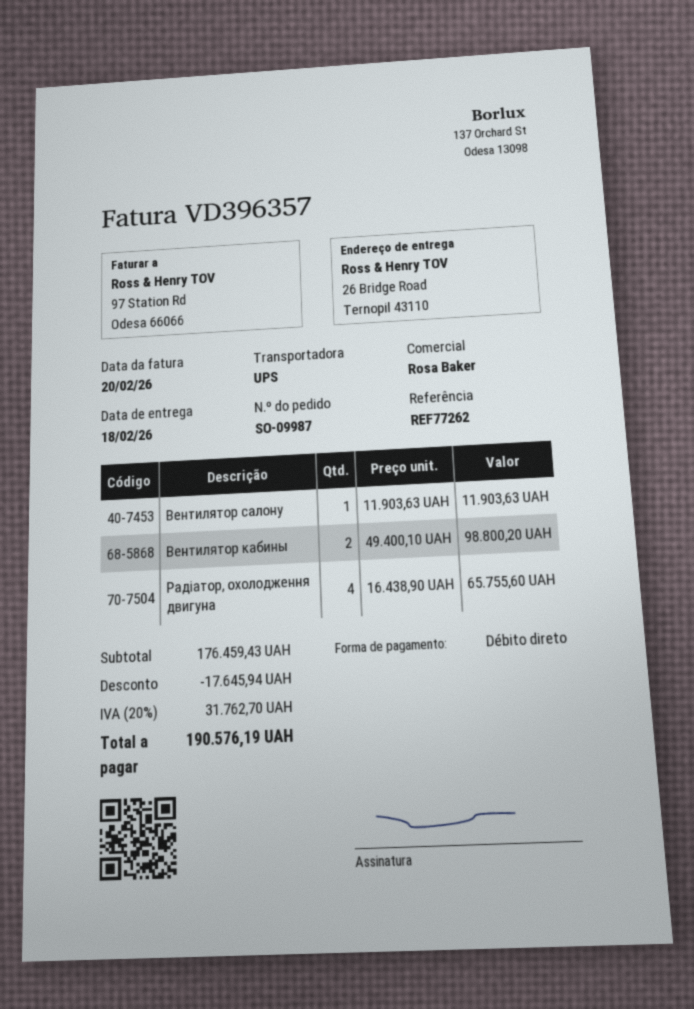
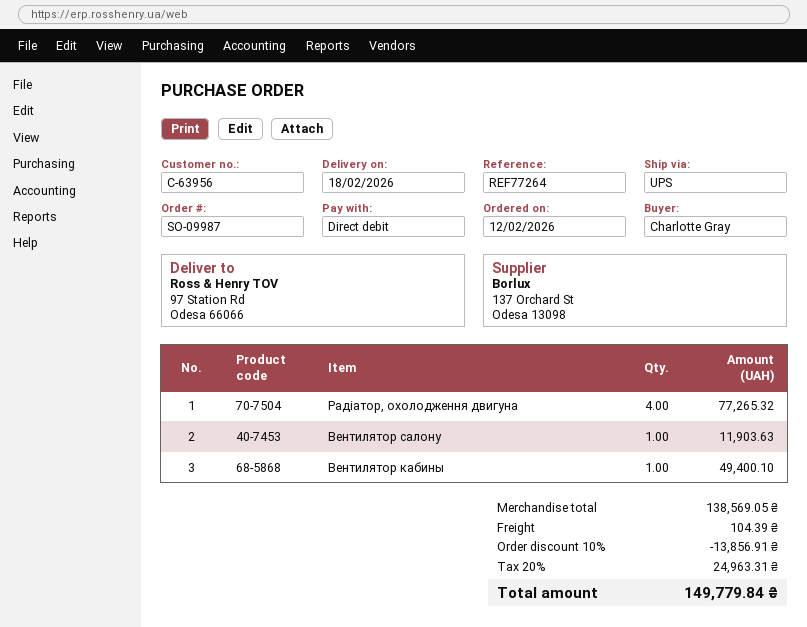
reference: REF77262 -> REF77264
ship to: 26 Bridge Road, Ternopil 43110 -> 97 Station Rd, Odesa 66066
Вентилятор кабины: 2 for 98800.20 -> 1 for 49400.10
Радіатор, охолодження двигуна: 4 for 65755.60 -> 4 for 77265.32
subtotal: 176459.43 -> 138569.05
discount: 17645.94 -> 13856.91
shipping: none -> 104.39
tax: 20% = 31762.70 -> 20% = 24963.31
total: 190576.19 -> 149779.84

